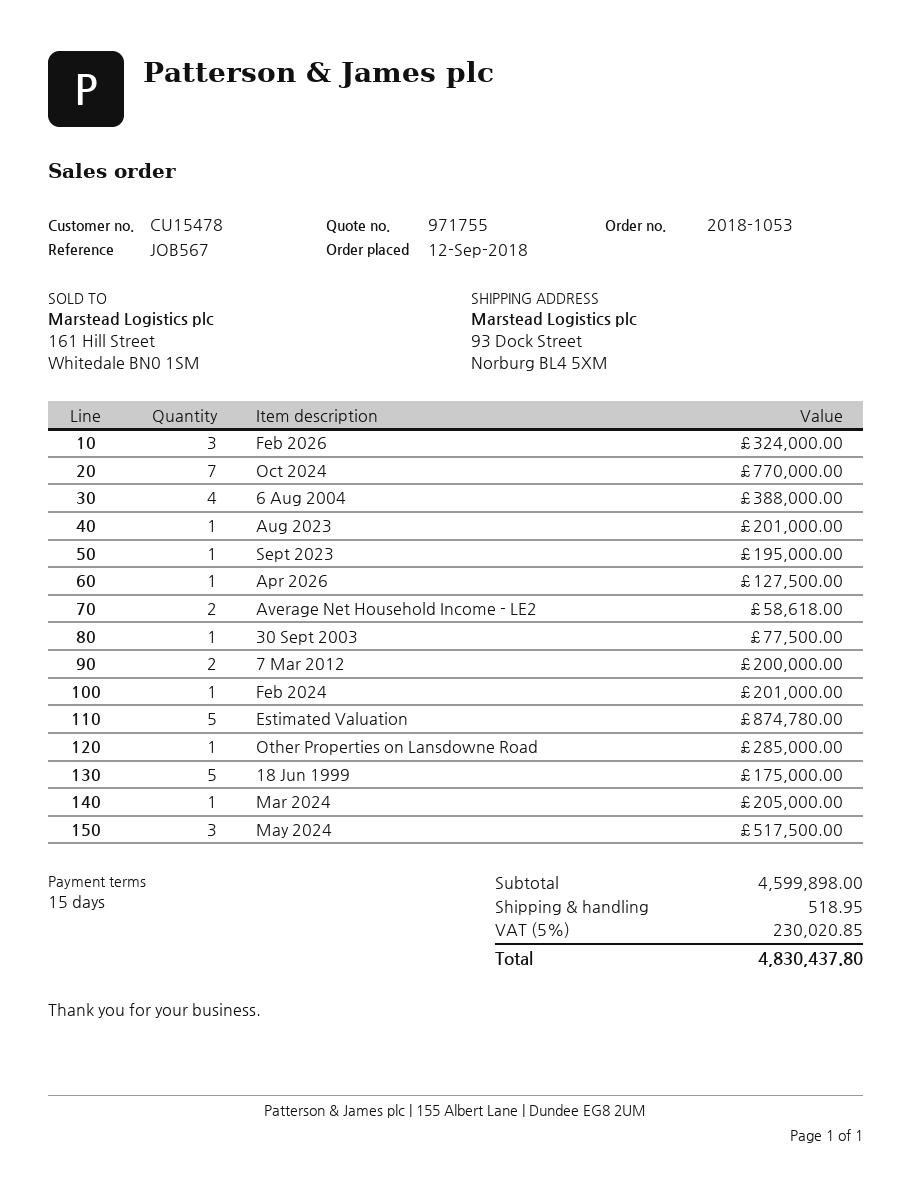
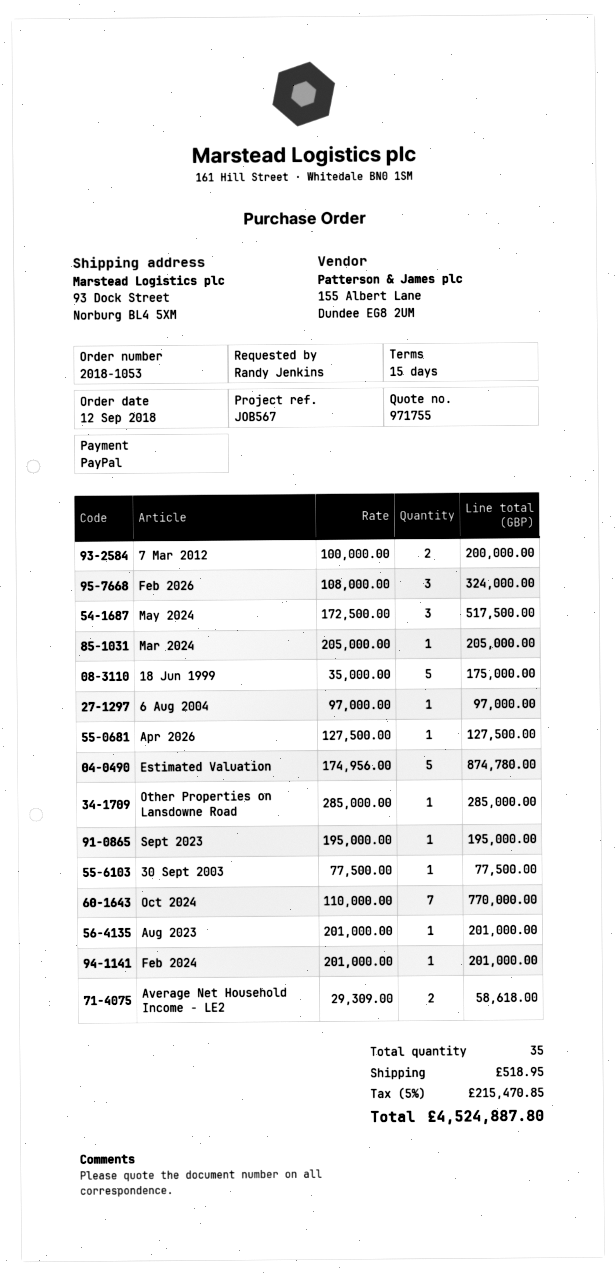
6 Aug 2004: 4 for 388000.00 -> 1 for 97000.00
tax: 5% = 230020.85 -> 5% = 215470.85
total: 4830437.80 -> 4524887.80

